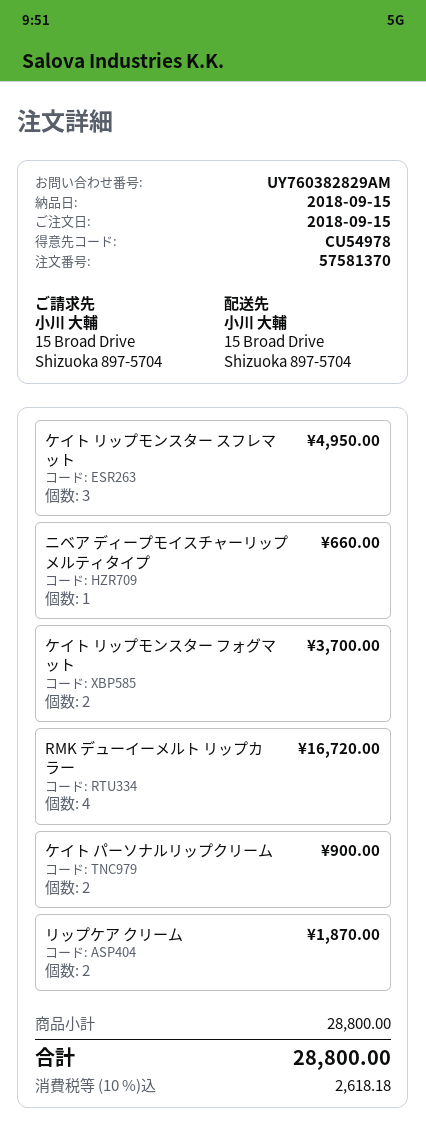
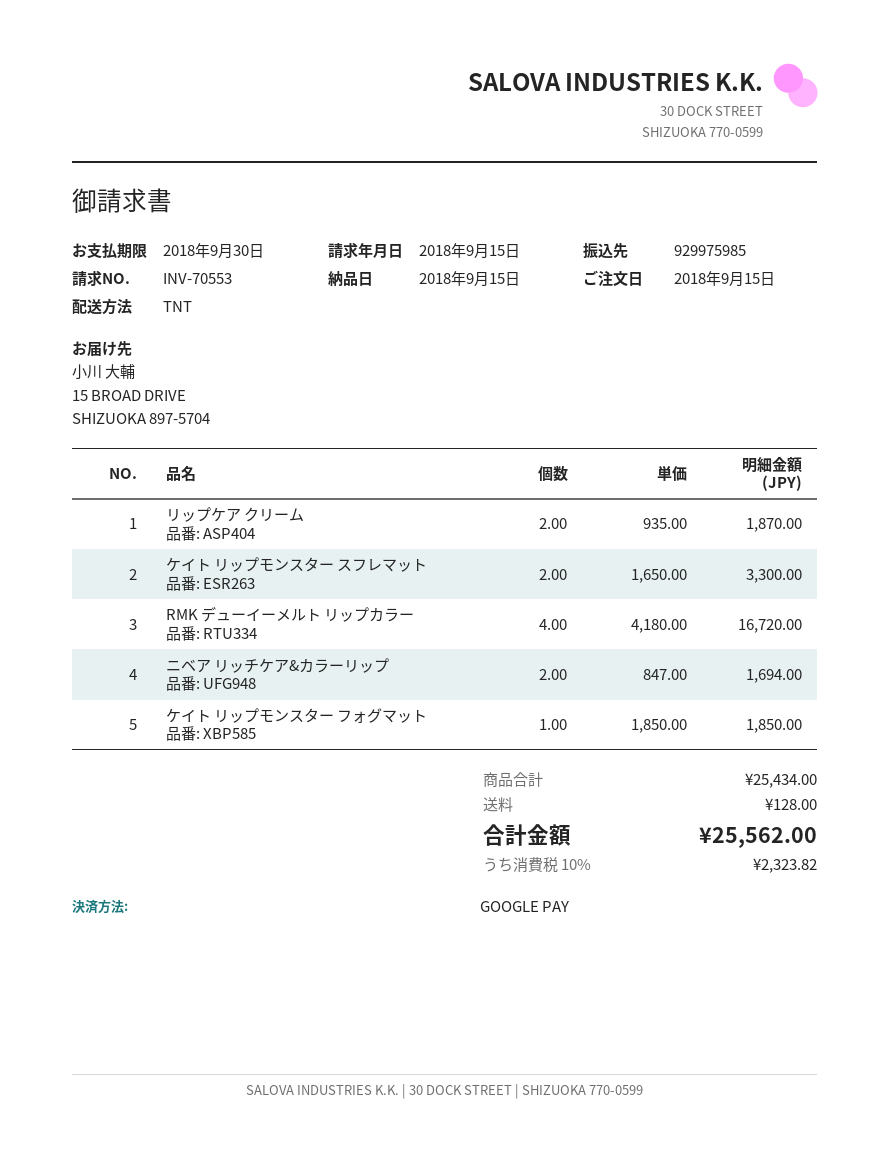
ケイト リップモンスター スフレマット: 3 for 4950.00 -> 2 for 3300.00
ニベア ディープモイスチャーリップ メルティタイプ: 1 for 660.00 -> none
ケイト リップモンスター フォグマット: 2 for 3700.00 -> 1 for 1850.00
ケイト パーソナルリップクリーム: 2 for 900.00 -> none
ニベア リッチケア&カラーリップ: none -> 2 for 1694.00
subtotal: 28800.00 -> 25434.00
shipping: none -> 128.00
tax: 10% = 2618.18 -> 10% = 2323.82
total: 28800.00 -> 25562.00

